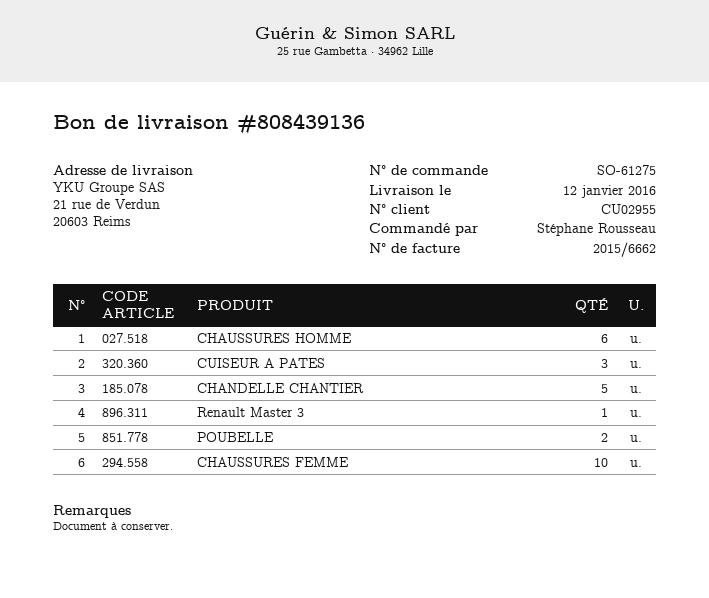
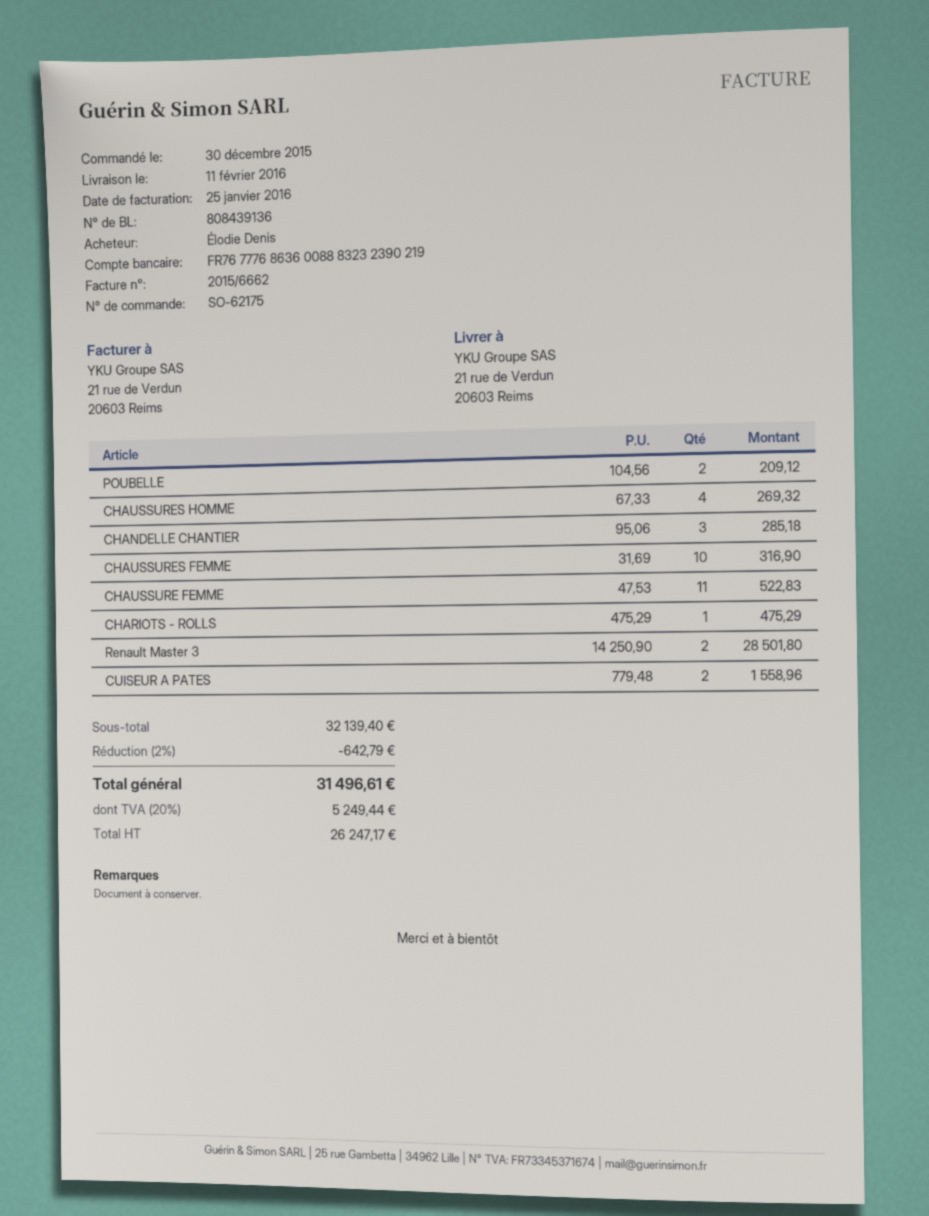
order number: SO-61275 -> SO-62175
delivery date: 2016-01-12 -> 2016-02-11
ordered by: Stéphane Rousseau -> Élodie Denis
CHAUSSURES HOMME: 6 -> 4
CUISEUR A PATES: 3 -> 2
CHANDELLE CHANTIER: 5 -> 3
Renault Master 3: 1 -> 2
CHAUSSURE FEMME: none -> 11
CHARIOTS - ROLLS: none -> 1

